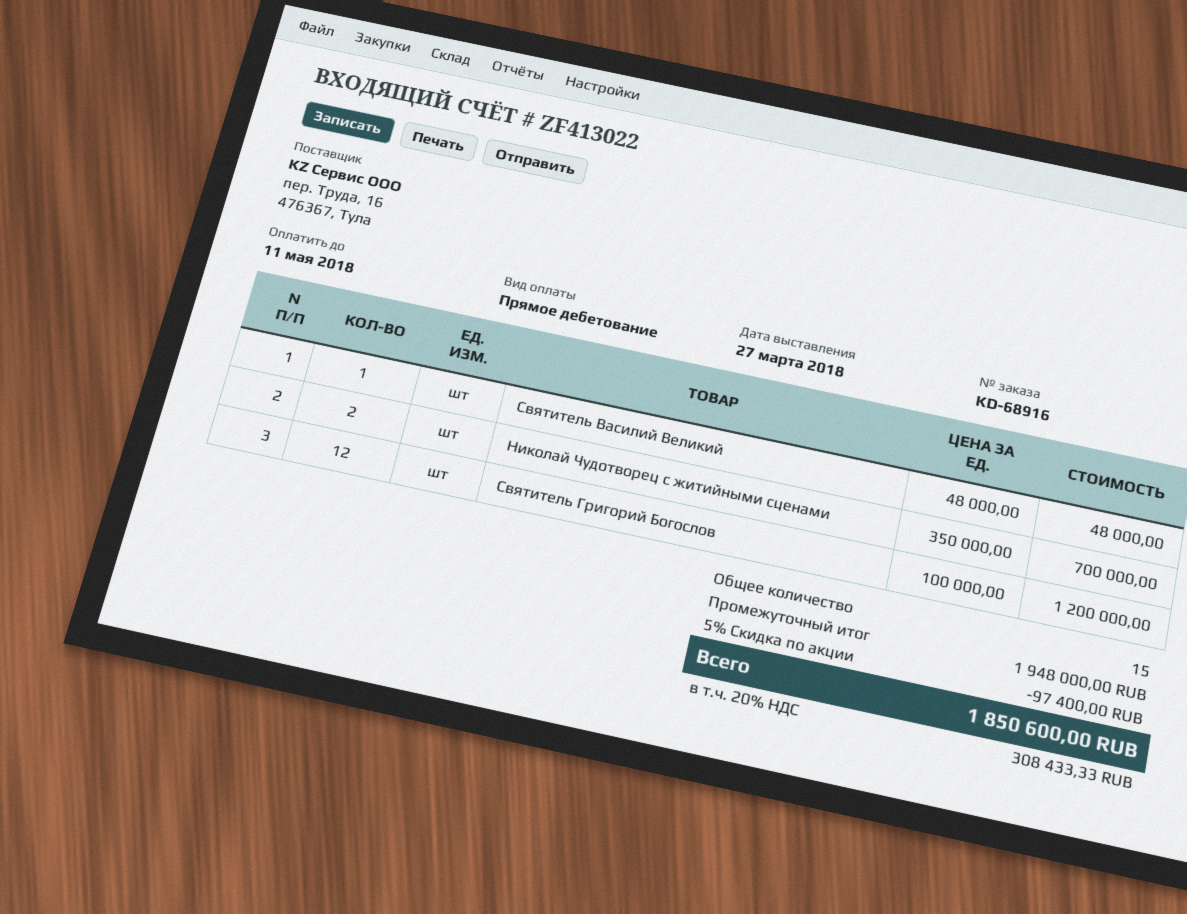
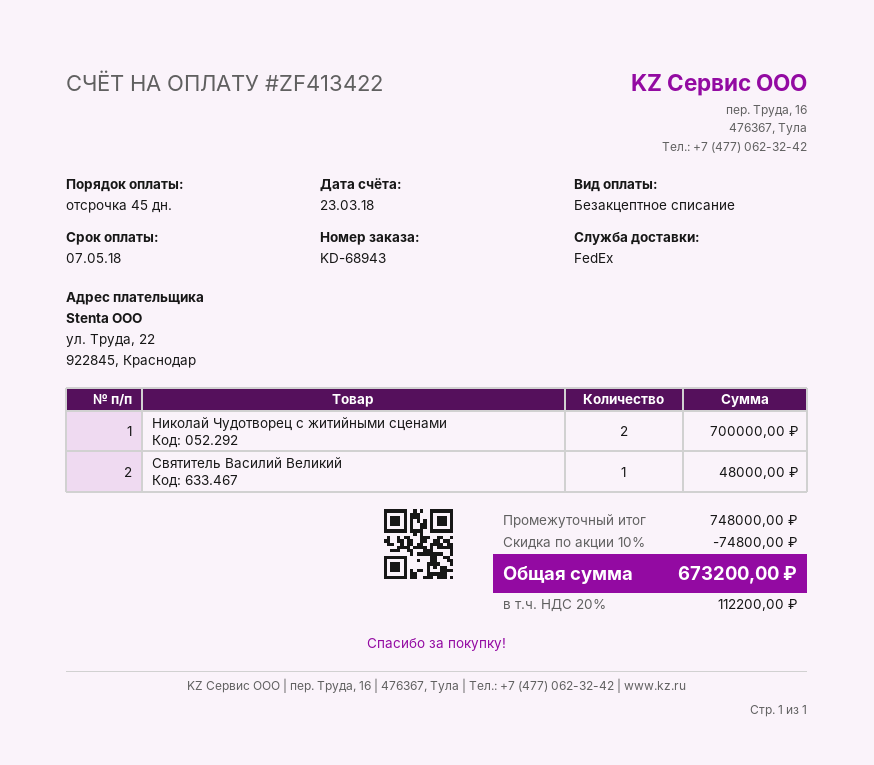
order number: KD-68916 -> KD-68943
invoice number: ZF413022 -> ZF413422
invoice date: 2018-03-27 -> 2018-03-23
due date: 2018-05-11 -> 2018-05-07
Святитель Григорий Богослов: 12 for 1200000.00 -> none
subtotal: 1948000.00 -> 748000.00
discount: 5% = 97400.00 -> 10% = 74800.00
tax: 20% = 308433.33 -> 20% = 112200.00
total: 1850600.00 -> 673200.00

